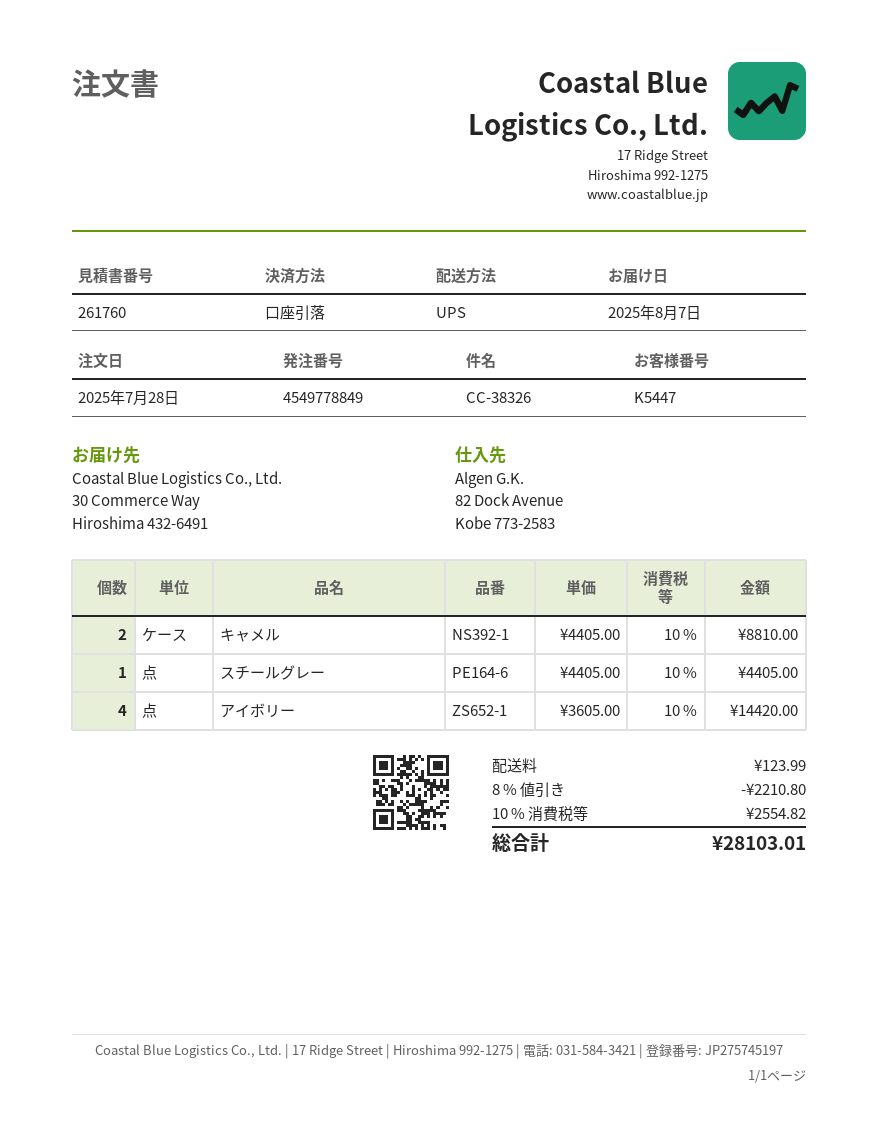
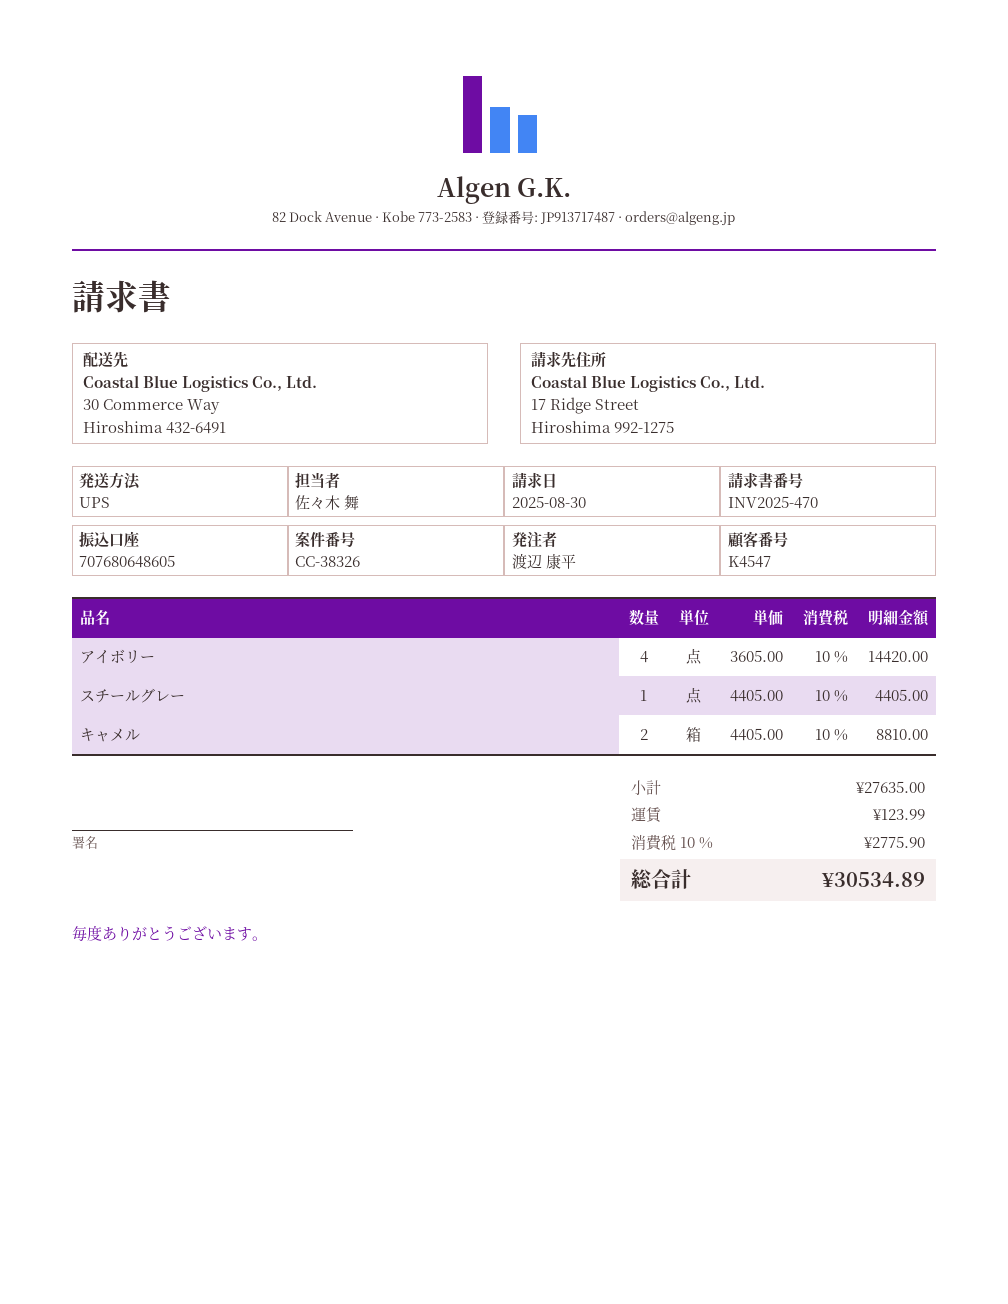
customer number: K5447 -> K4547
discount: 8% = 2210.80 -> none
tax: 10% = 2554.82 -> 10% = 2775.90
total: 28103.01 -> 30534.89

